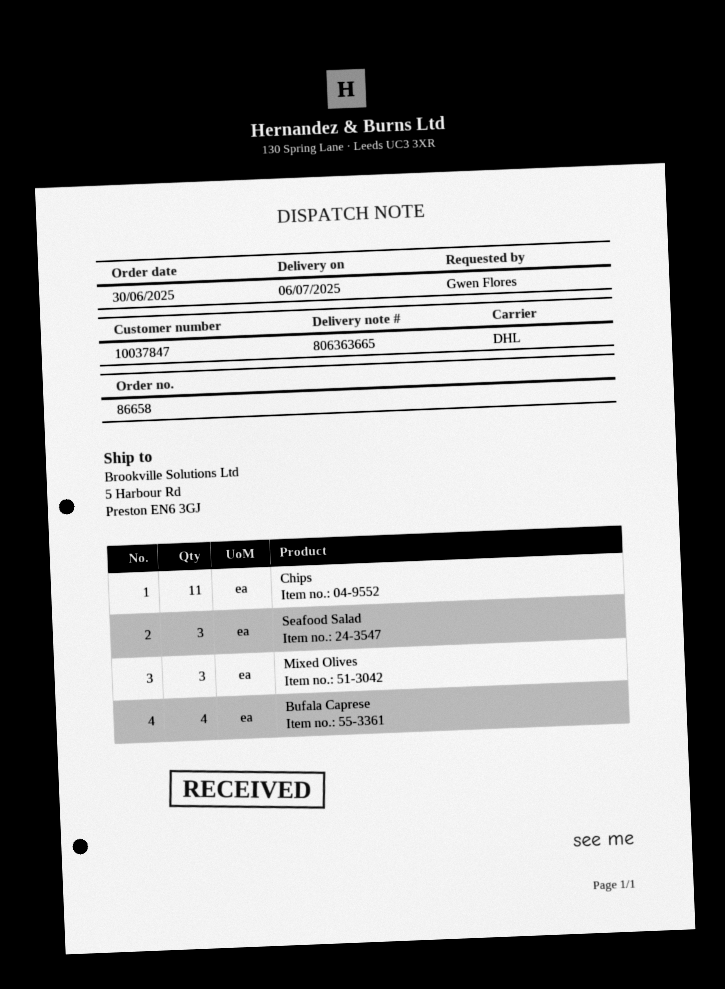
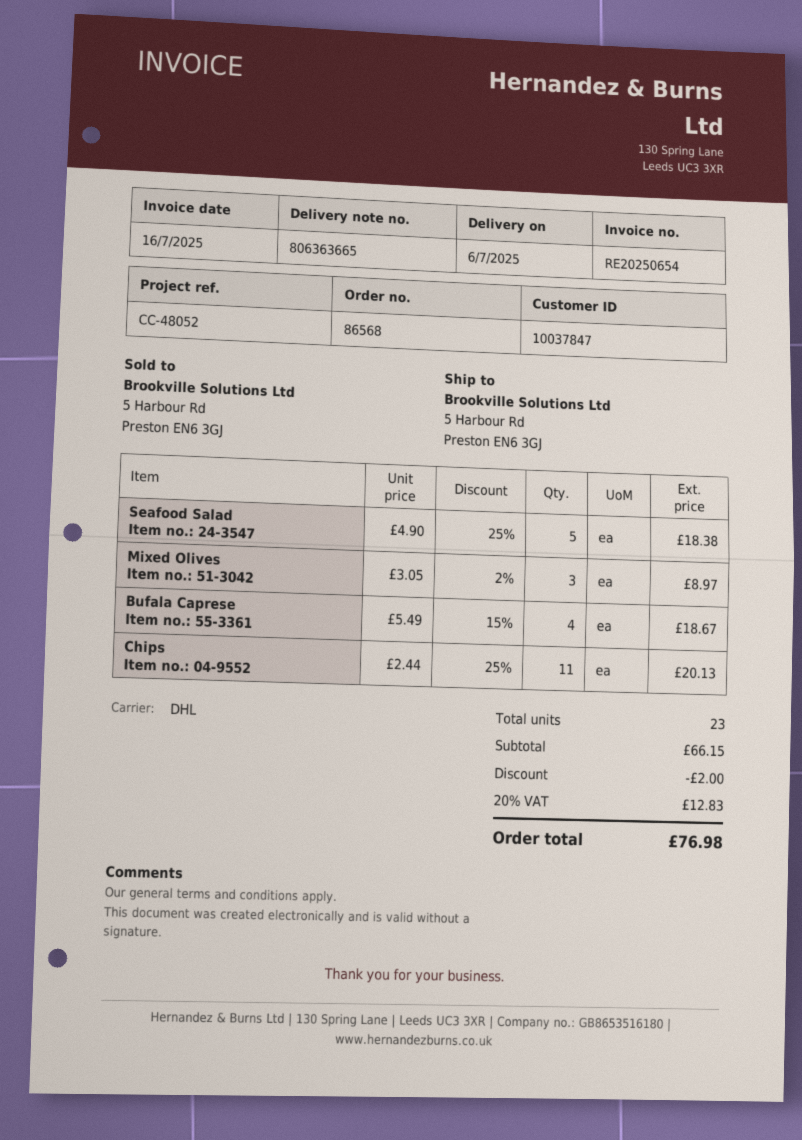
order number: 86658 -> 86568
Seafood Salad: 3 -> 5

